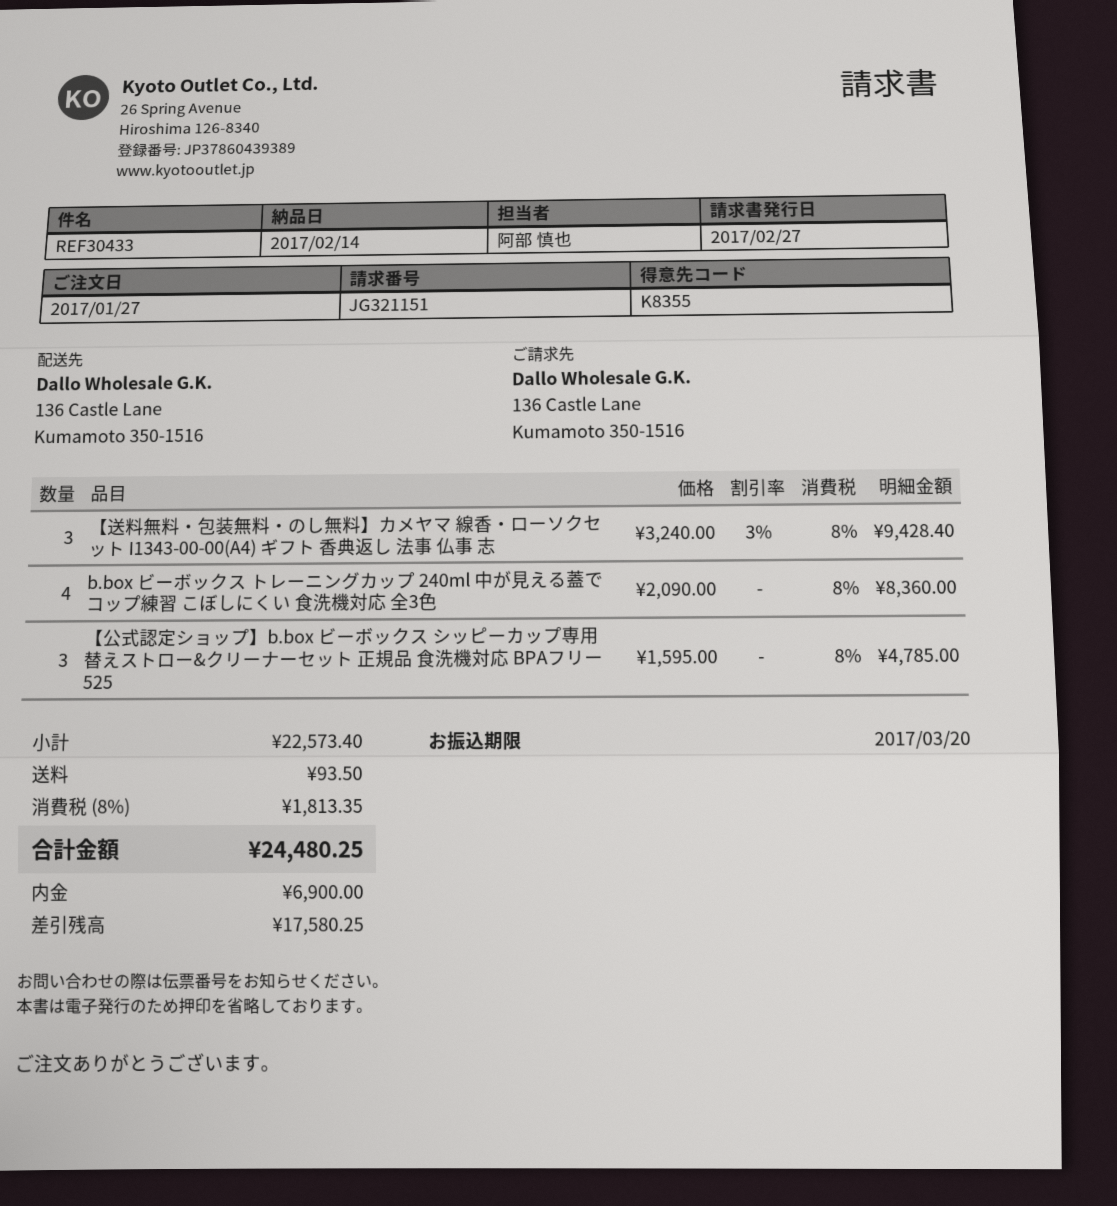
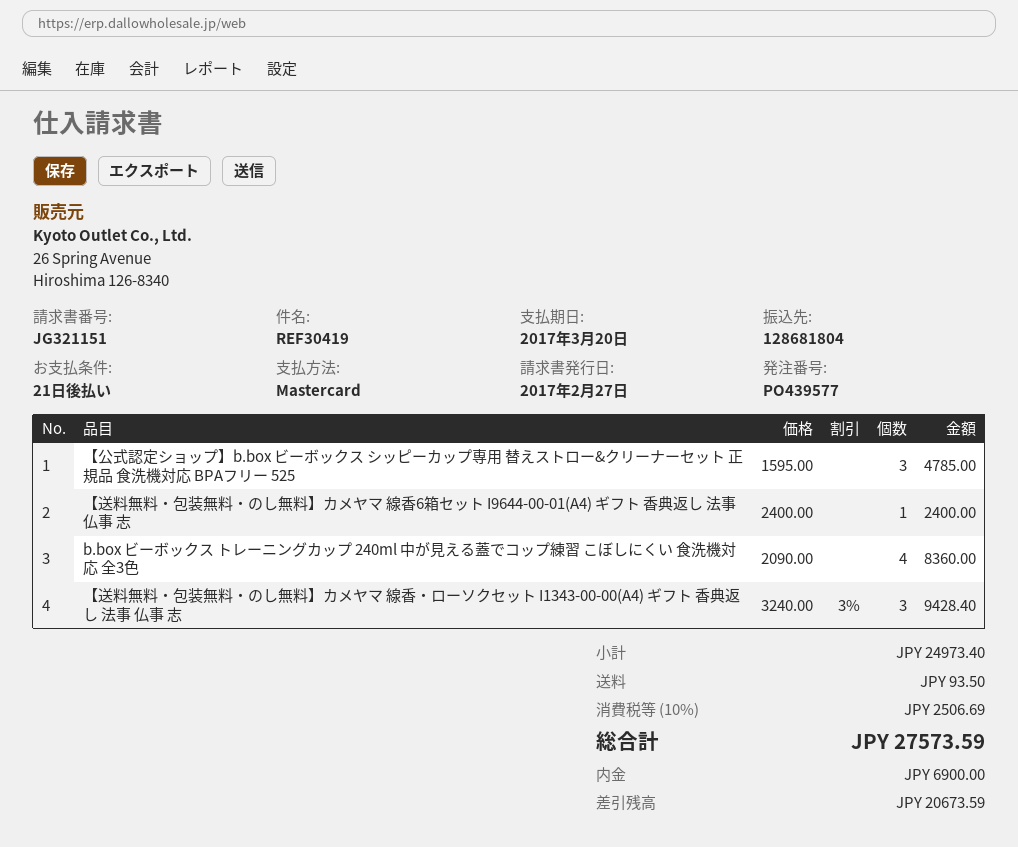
reference: REF30433 -> REF30419
【送料無料・包装無料・のし無料】カメヤマ 線香6箱セット I9644-00-01(A4) ギフト 香典返し 法事 仏事 志: none -> 1 x 2400.00 = 2400.00
subtotal: 22573.40 -> 24973.40
tax: 8% = 1813.35 -> 10% = 2506.69
total: 24480.25 -> 27573.59
balance: 17580.25 -> 20673.59

